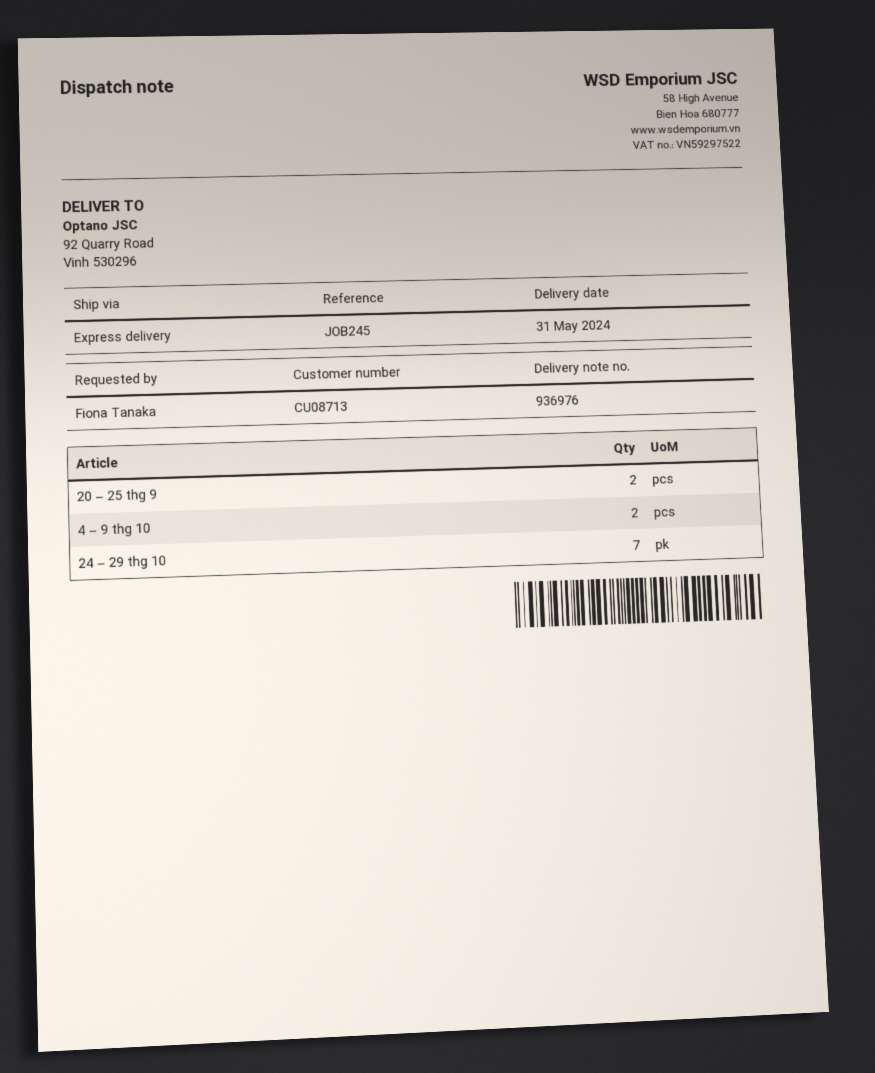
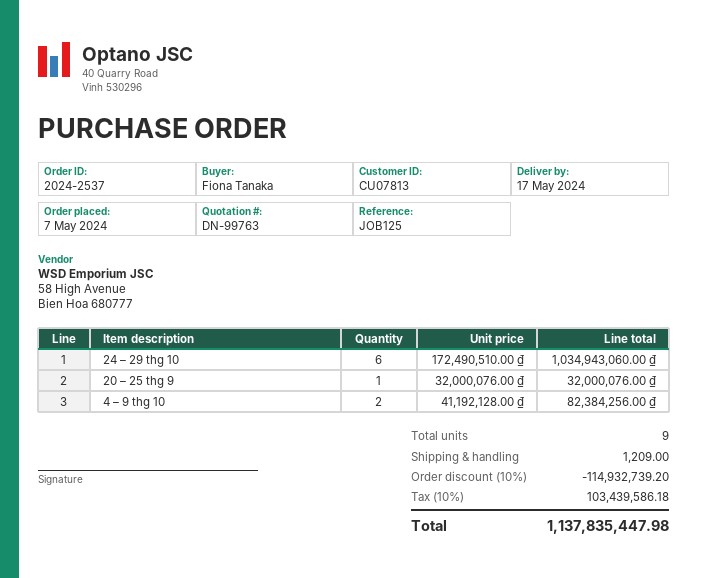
delivery date: 2024-05-31 -> 2024-05-17
customer number: CU08713 -> CU07813
reference: JOB245 -> JOB125
20 – 25 thg 9: 2 -> 1
24 – 29 thg 10: 7 -> 6

